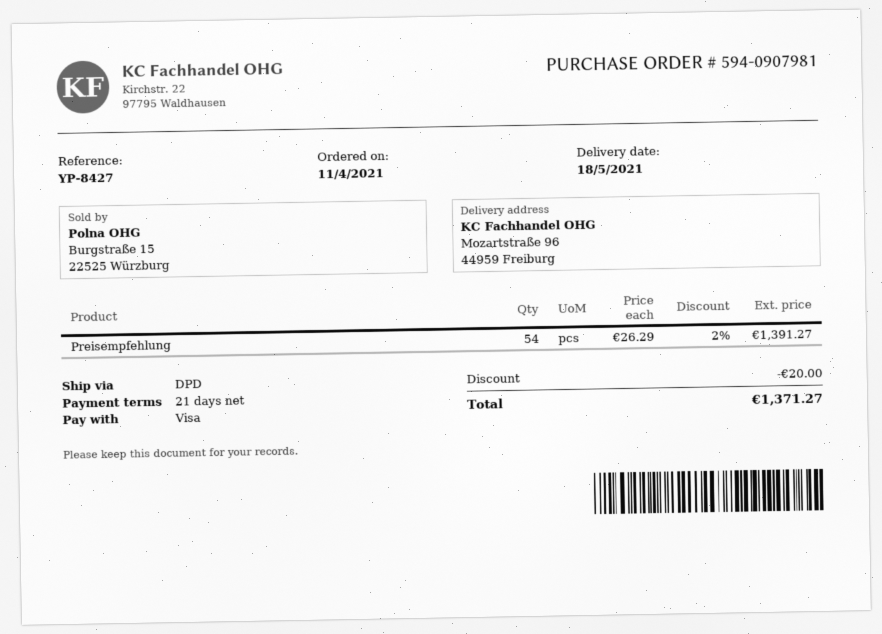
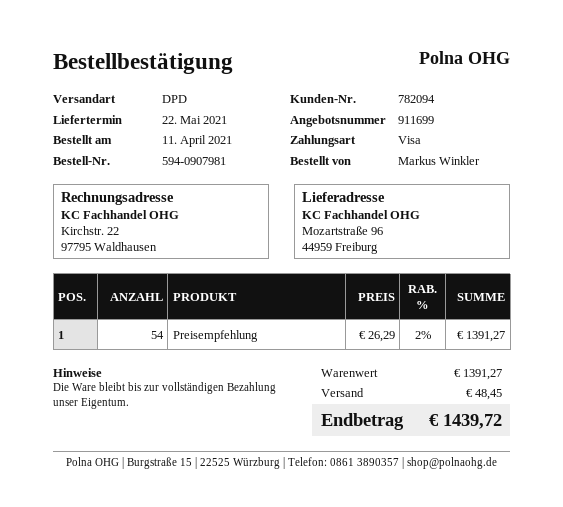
delivery date: 2021-05-18 -> 2021-05-22
discount: 20.00 -> none
shipping: none -> 48.45
total: 1371.27 -> 1439.72

